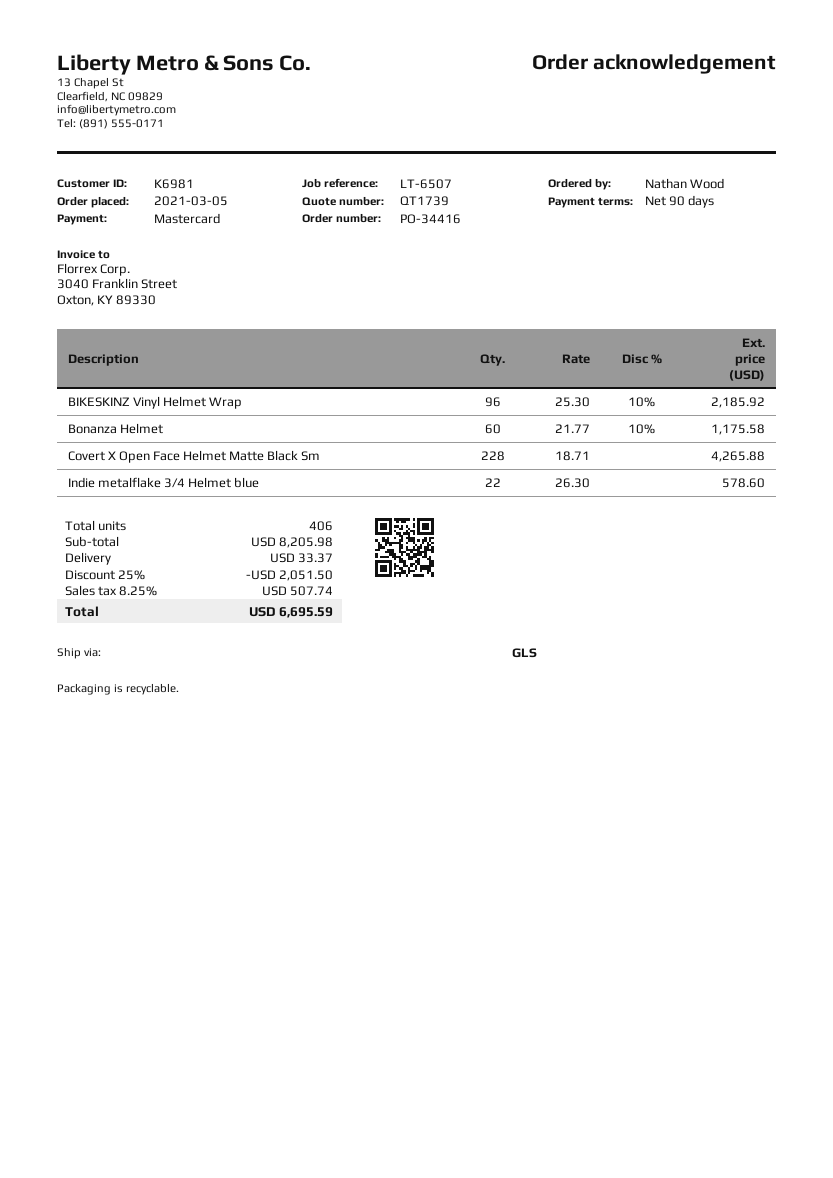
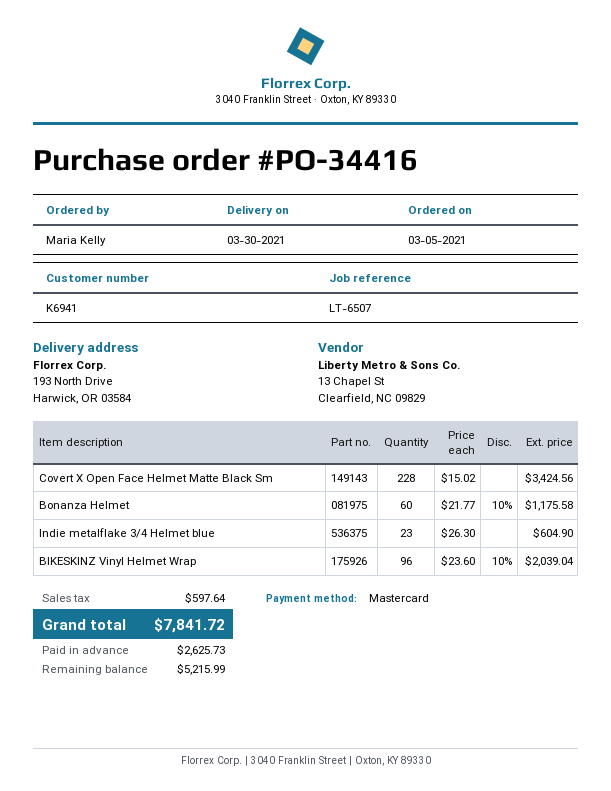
customer number: K6981 -> K6941
ordered by: Nathan Wood -> Maria Kelly
BIKESKINZ Vinyl Helmet Wrap: 96 x 25.30 - 10% = 2185.92 -> 96 x 23.60 - 10% = 2039.04
Covert X Open Face Helmet Matte Black Sm: 228 x 18.71 = 4265.88 -> 228 x 15.02 = 3424.56
Indie metalflake 3/4 Helmet blue: 22 x 26.30 = 578.60 -> 23 x 26.30 = 604.90
discount: 25% = 2051.50 -> none
shipping: 33.37 -> none
tax: 507.74 -> 597.64
total: 6695.59 -> 7841.72

